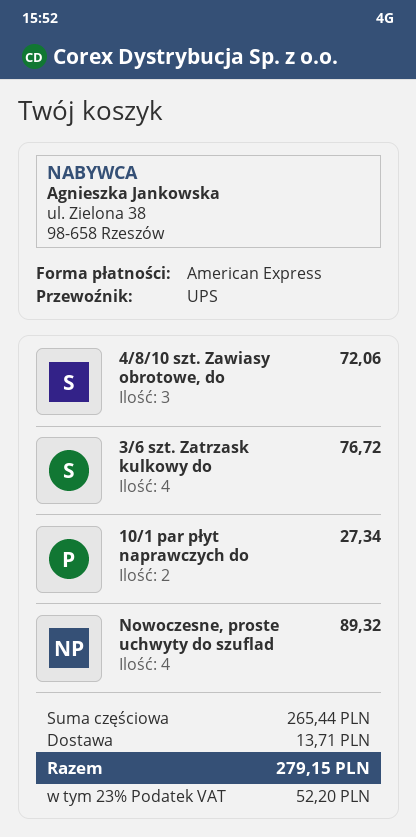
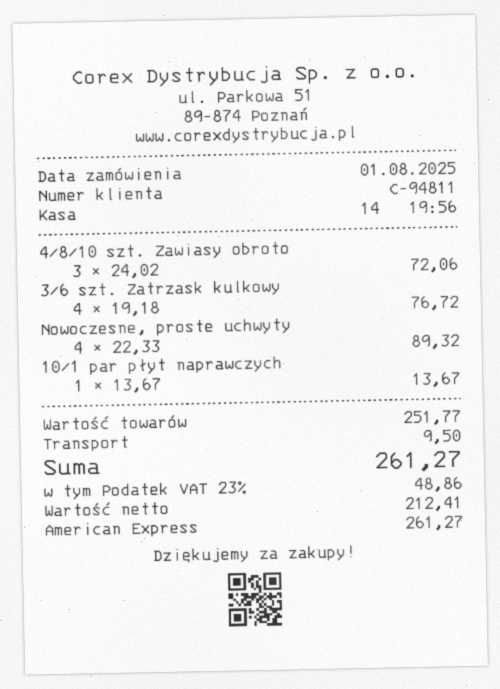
10/1 par płyt naprawczych do: 2 for 27.34 -> 1 for 13.67
subtotal: 265.44 -> 251.77
shipping: 13.71 -> 9.50
tax: 23% = 52.20 -> 23% = 48.86
total: 279.15 -> 261.27

